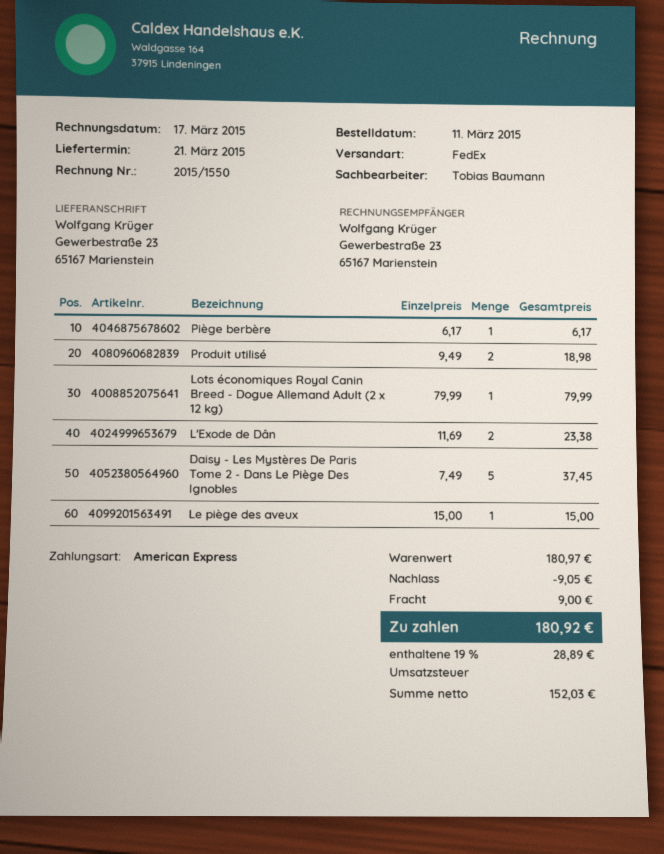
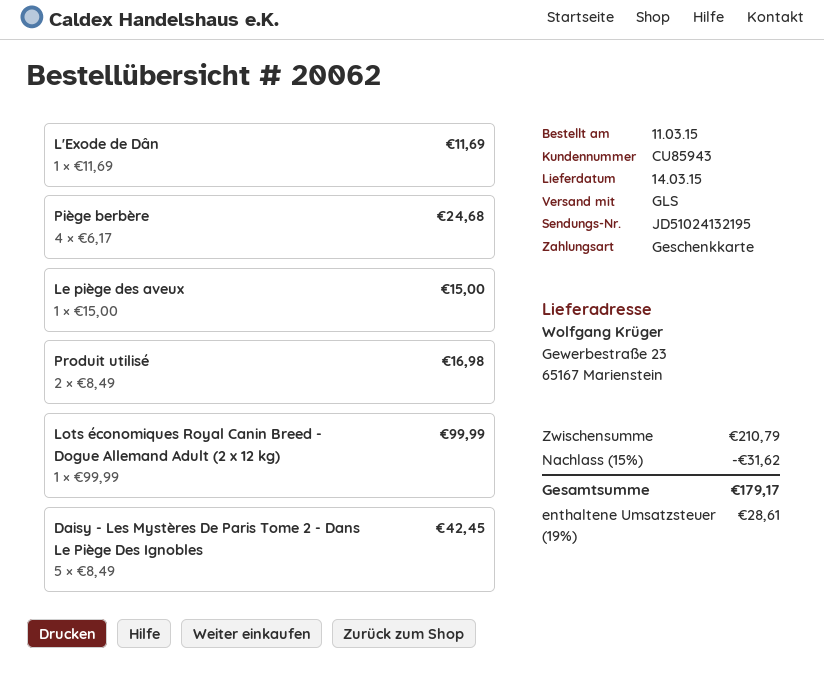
delivery date: 2015-03-21 -> 2015-03-14
payment method: American Express -> gift card
shipping method: FedEx -> GLS
Piège berbère: 1 x 6.17 = 6.17 -> 4 x 6.17 = 24.68
Produit utilisé: 2 x 9.49 = 18.98 -> 2 x 8.49 = 16.98
Lots économiques Royal Canin Breed - Dogue Allemand Adult (2 x 12 kg): 1 x 79.99 = 79.99 -> 1 x 99.99 = 99.99
L'Exode de Dân: 2 x 11.69 = 23.38 -> 1 x 11.69 = 11.69
Daisy - Les Mystères De Paris Tome 2 - Dans Le Piège Des Ignobles: 5 x 7.49 = 37.45 -> 5 x 8.49 = 42.45
subtotal: 180.97 -> 210.79
discount: 9.05 -> 31.62
shipping: 9.00 -> none
tax: 19% = 28.89 -> 19% = 28.61
total: 180.92 -> 179.17

